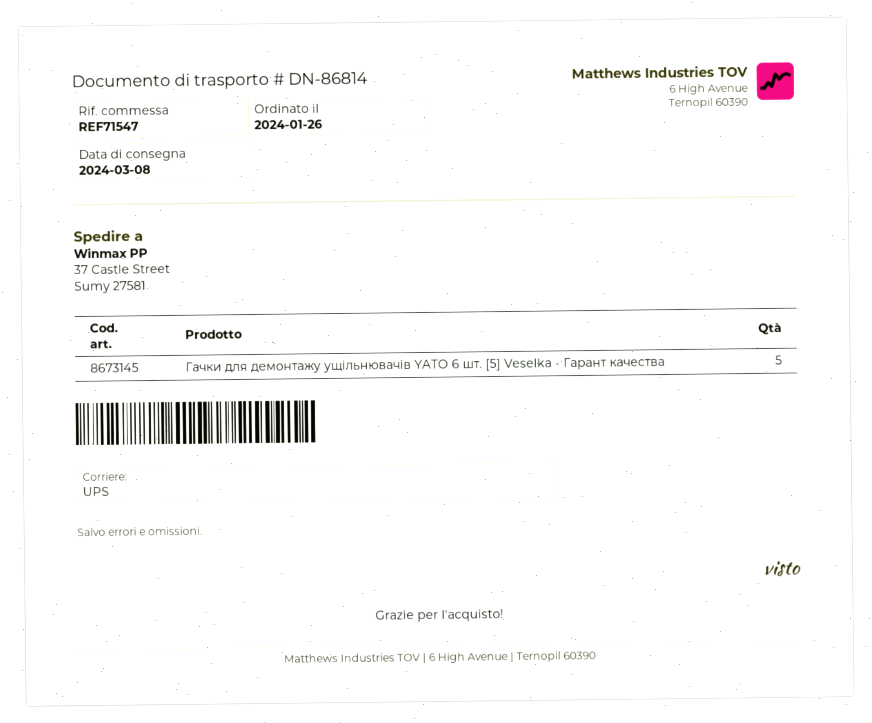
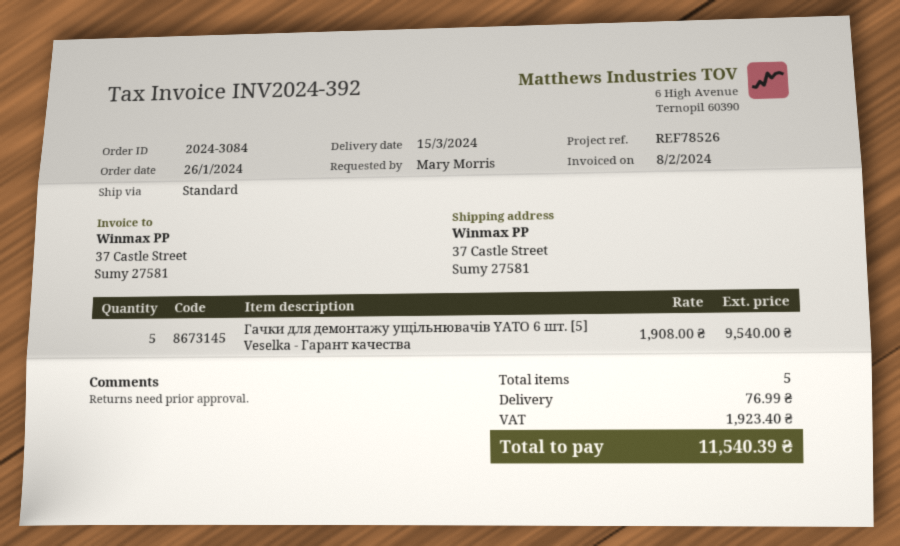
delivery date: 2024-03-08 -> 2024-03-15
reference: REF71547 -> REF78526
shipping method: UPS -> standard

